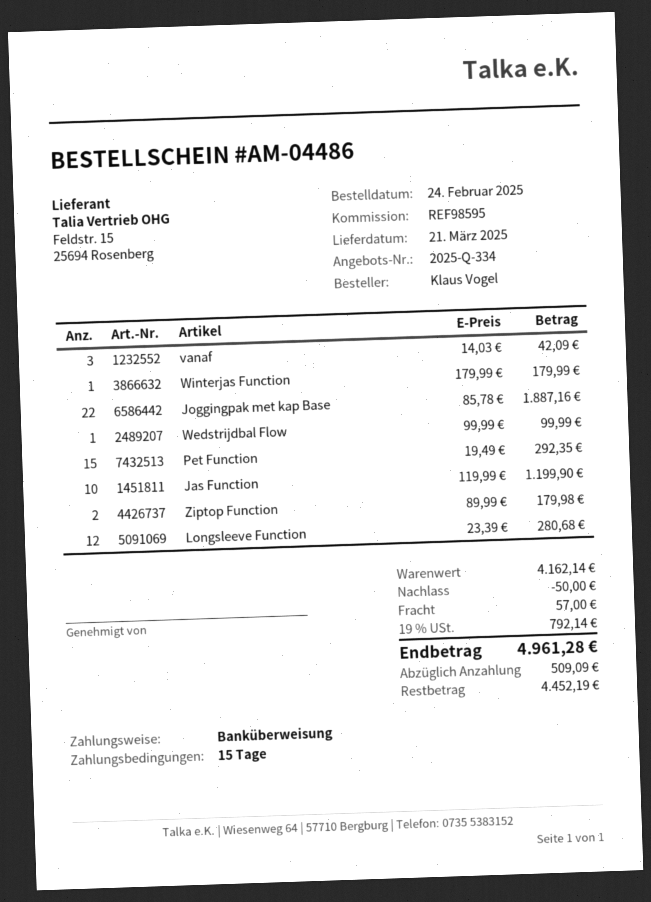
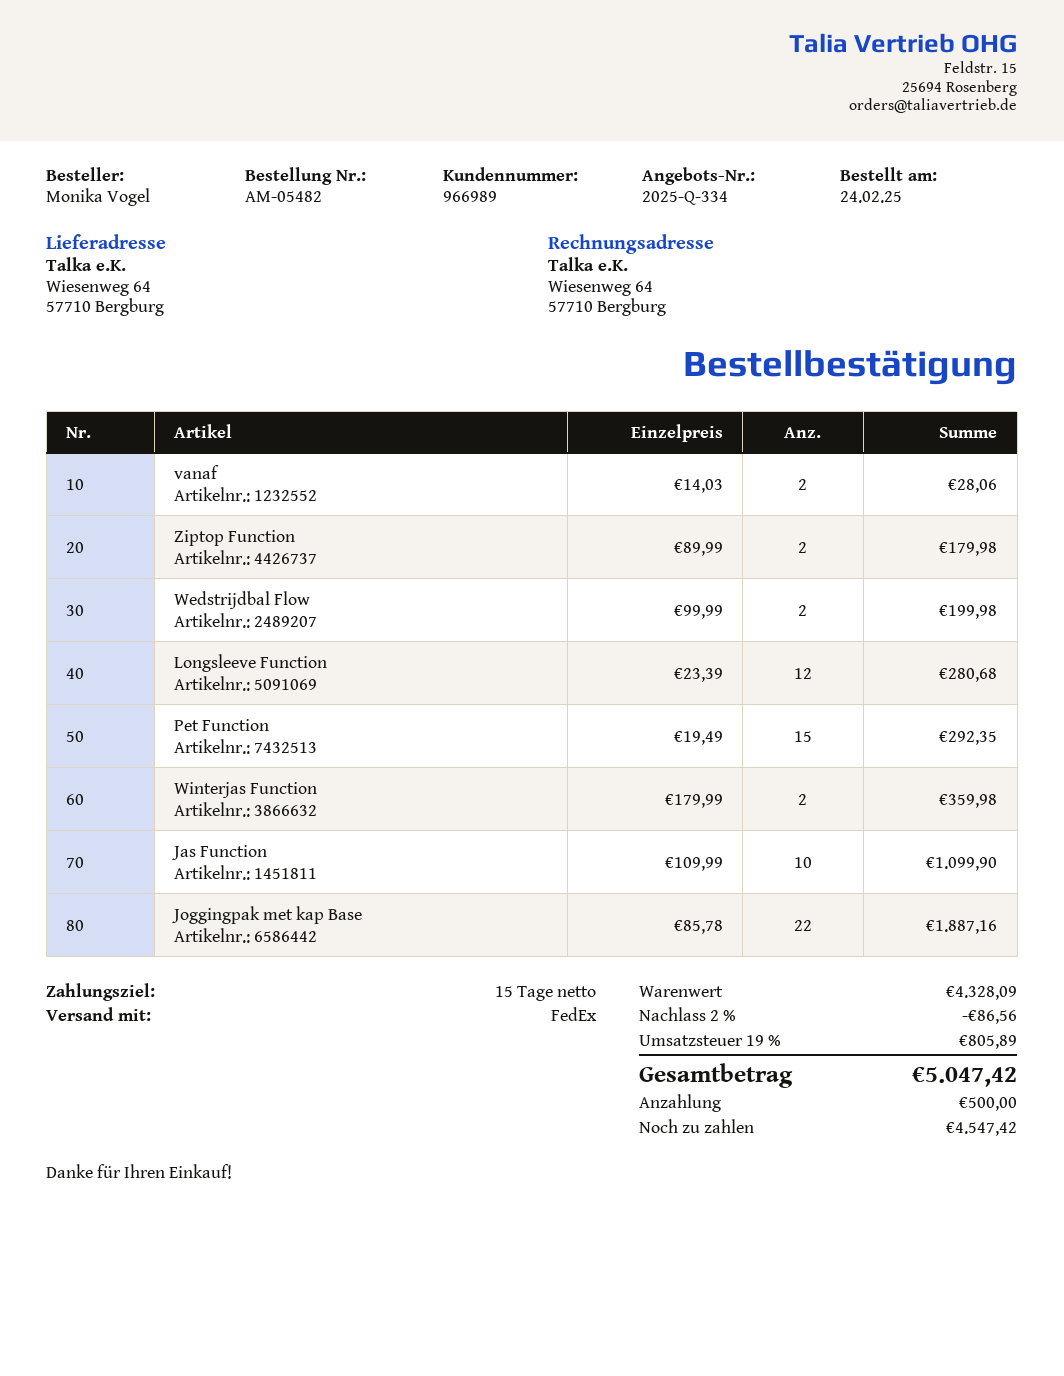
order number: AM-04486 -> AM-05482
ordered by: Klaus Vogel -> Monika Vogel
vanaf: 3 x 14.03 = 42.09 -> 2 x 14.03 = 28.06
Winterjas Function: 1 x 179.99 = 179.99 -> 2 x 179.99 = 359.98
Wedstrijdbal Flow: 1 x 99.99 = 99.99 -> 2 x 99.99 = 199.98
Jas Function: 10 x 119.99 = 1199.90 -> 10 x 109.99 = 1099.90
subtotal: 4162.14 -> 4328.09
discount: 50.00 -> 86.56
shipping: 57.00 -> none
tax: 19% = 792.14 -> 19% = 805.89
total: 4961.28 -> 5047.42
deposit: 509.09 -> 500.00
balance: 4452.19 -> 4547.42

